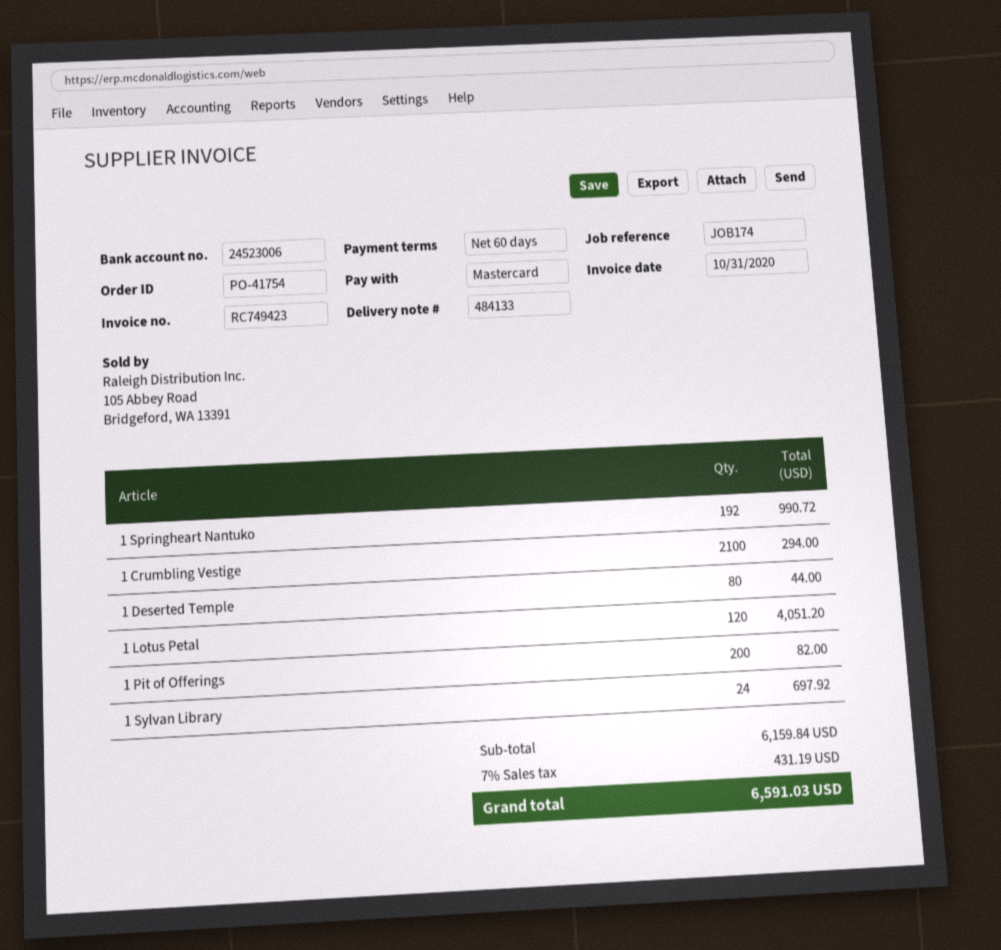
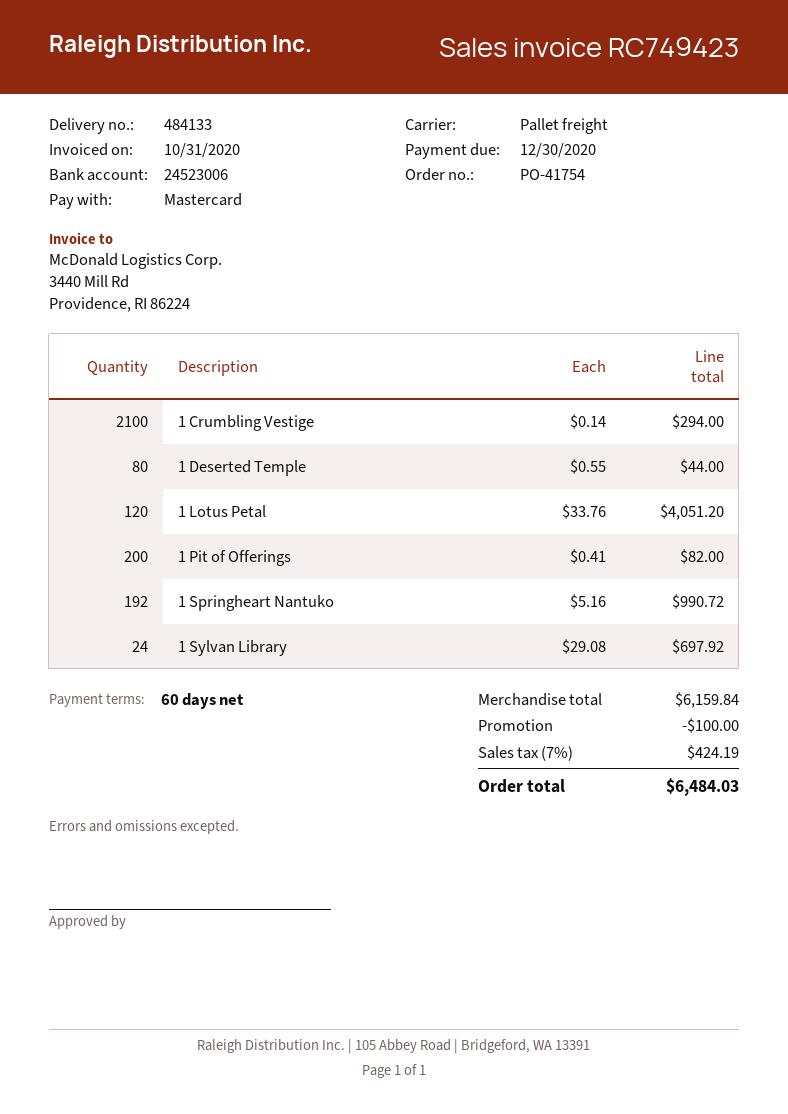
discount: none -> 100.00
tax: 7% = 431.19 -> 7% = 424.19
total: 6591.03 -> 6484.03

